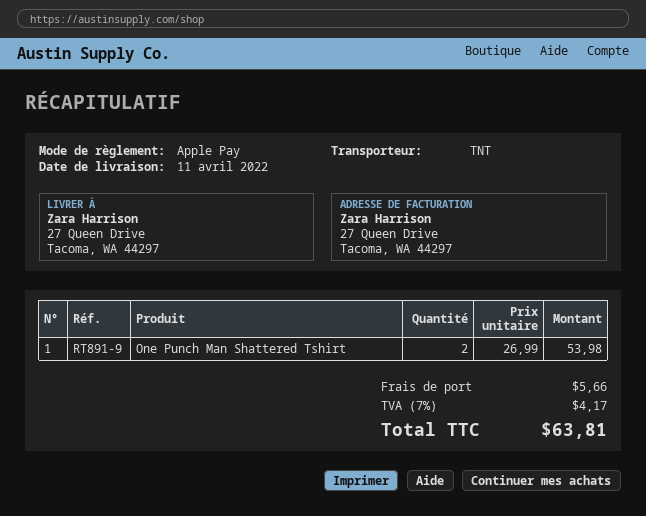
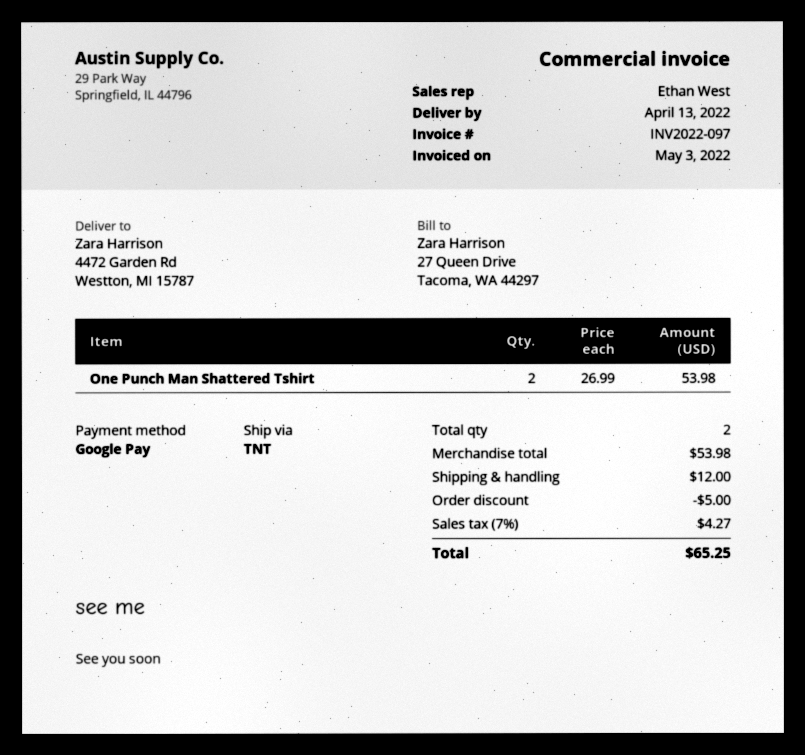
delivery date: 2022-04-11 -> 2022-04-13
payment method: Apple Pay -> Google Pay
ship to: 27 Queen Drive, Tacoma, WA 44297 -> 4472 Garden Rd, Westton, MI 15787
discount: none -> 5.00
shipping: 5.66 -> 12.00
tax: 7% = 4.17 -> 7% = 4.27
total: 63.81 -> 65.25

